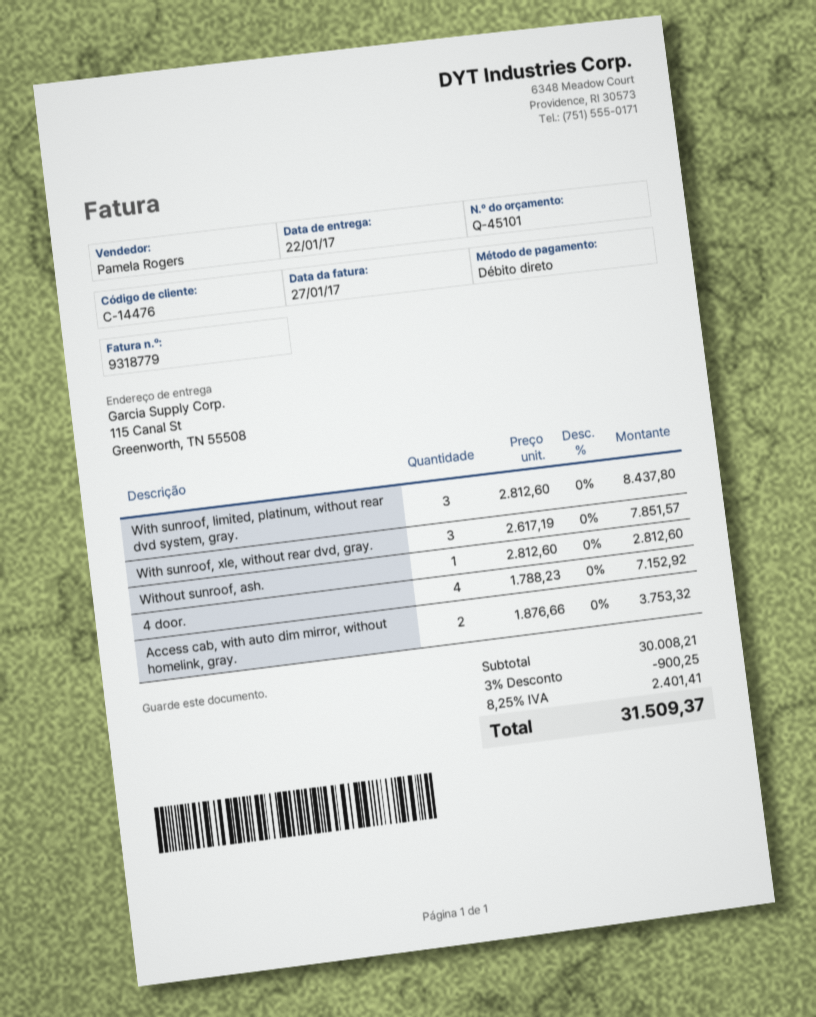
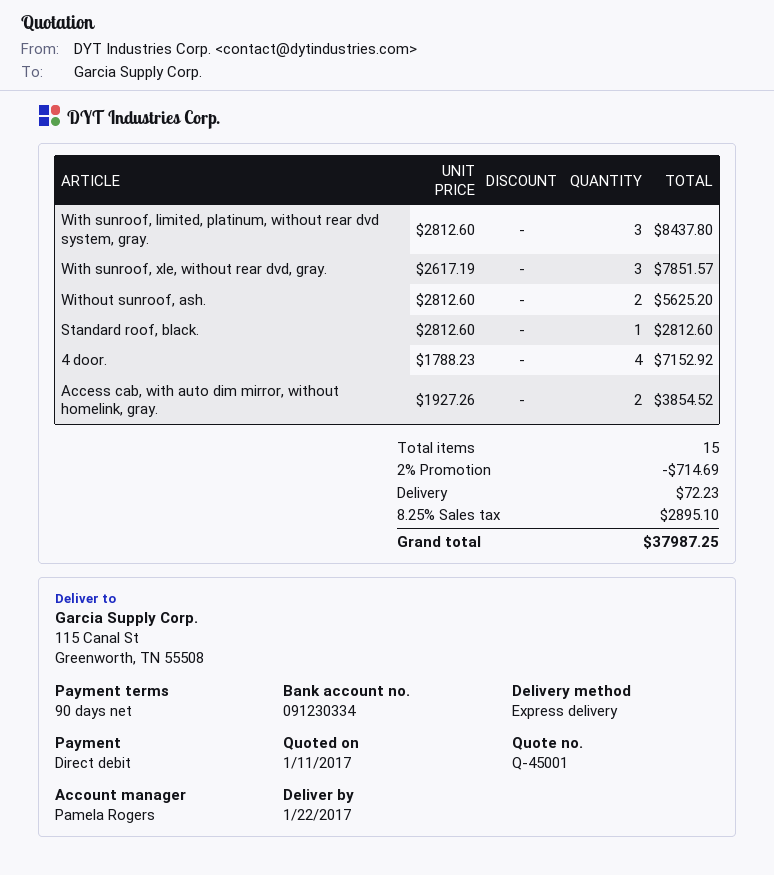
quote number: Q-45101 -> Q-45001
Without sunroof, ash.: 1 x 2812.60 = 2812.60 -> 2 x 2812.60 = 5625.20
Access cab, with auto dim mirror, without homelink, gray.: 2 x 1876.66 = 3753.32 -> 2 x 1927.26 = 3854.52
Standard roof, black.: none -> 1 x 2812.60 = 2812.60
discount: 3% = 900.25 -> 2% = 714.69
shipping: none -> 72.23
tax: 8.25% = 2401.41 -> 8.25% = 2895.10
total: 31509.37 -> 37987.25

